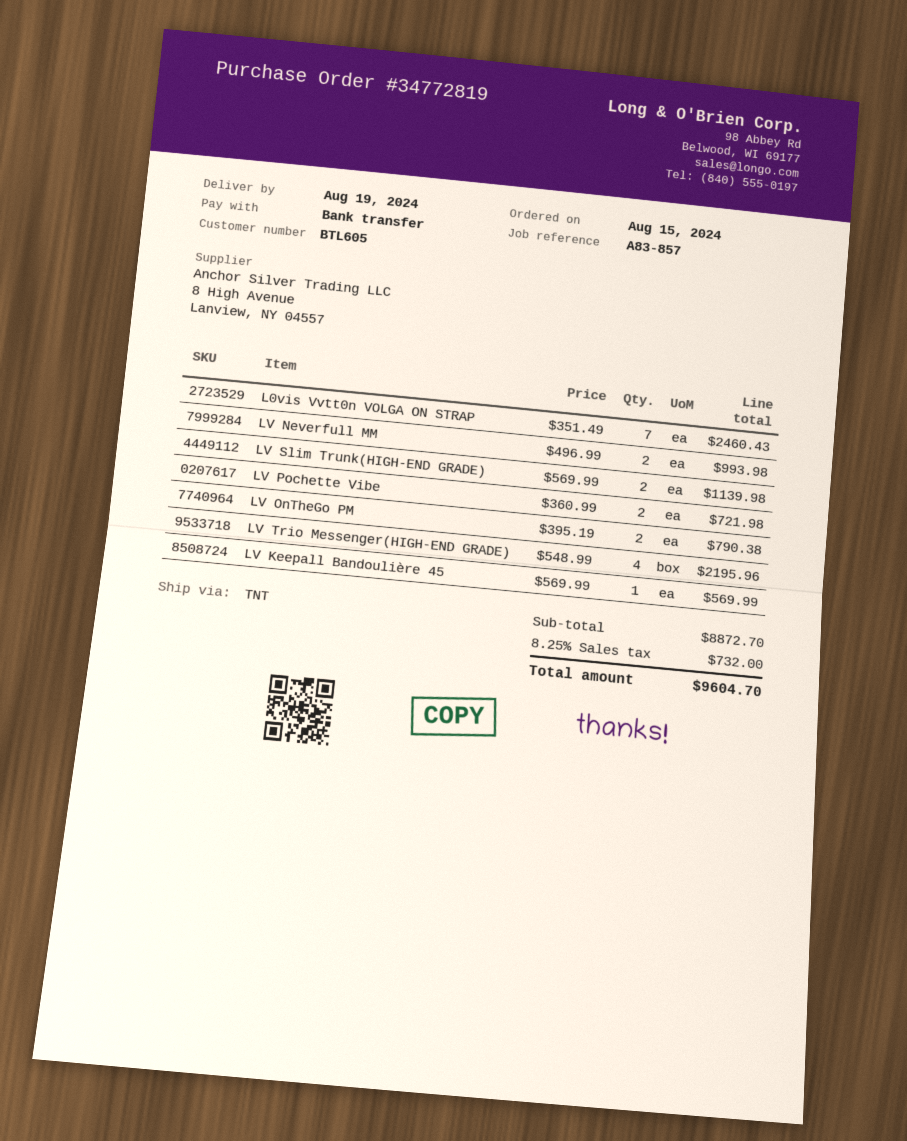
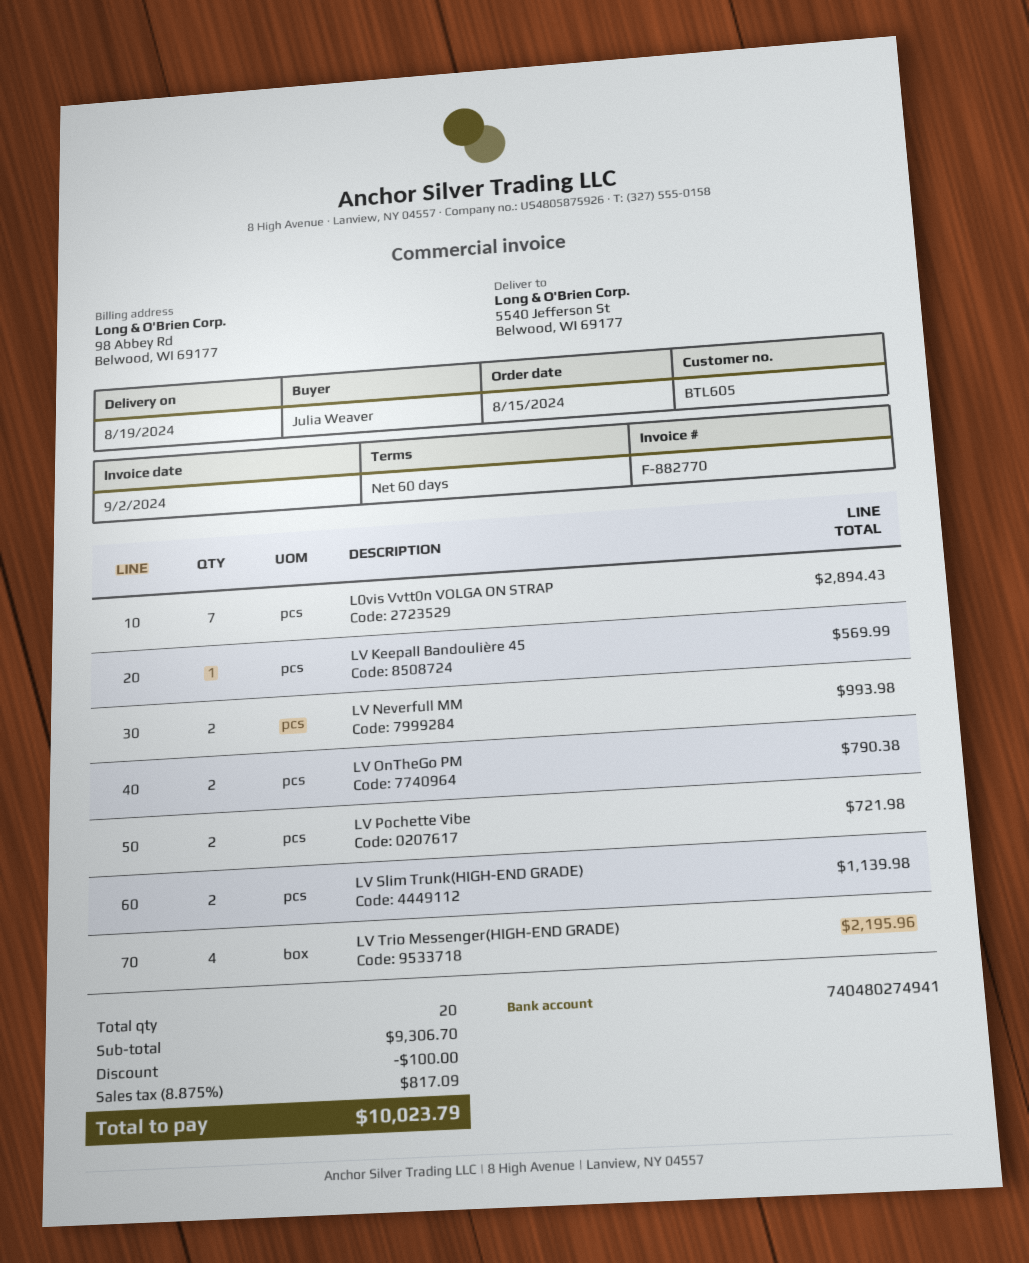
L0vis Vvtt0n VOLGA ON STRAP: 7 for 2460.43 -> 7 for 2894.43
subtotal: 8872.70 -> 9306.70
discount: none -> 100.00
tax: 8.25% = 732.00 -> 8.875% = 817.09
total: 9604.70 -> 10023.79

